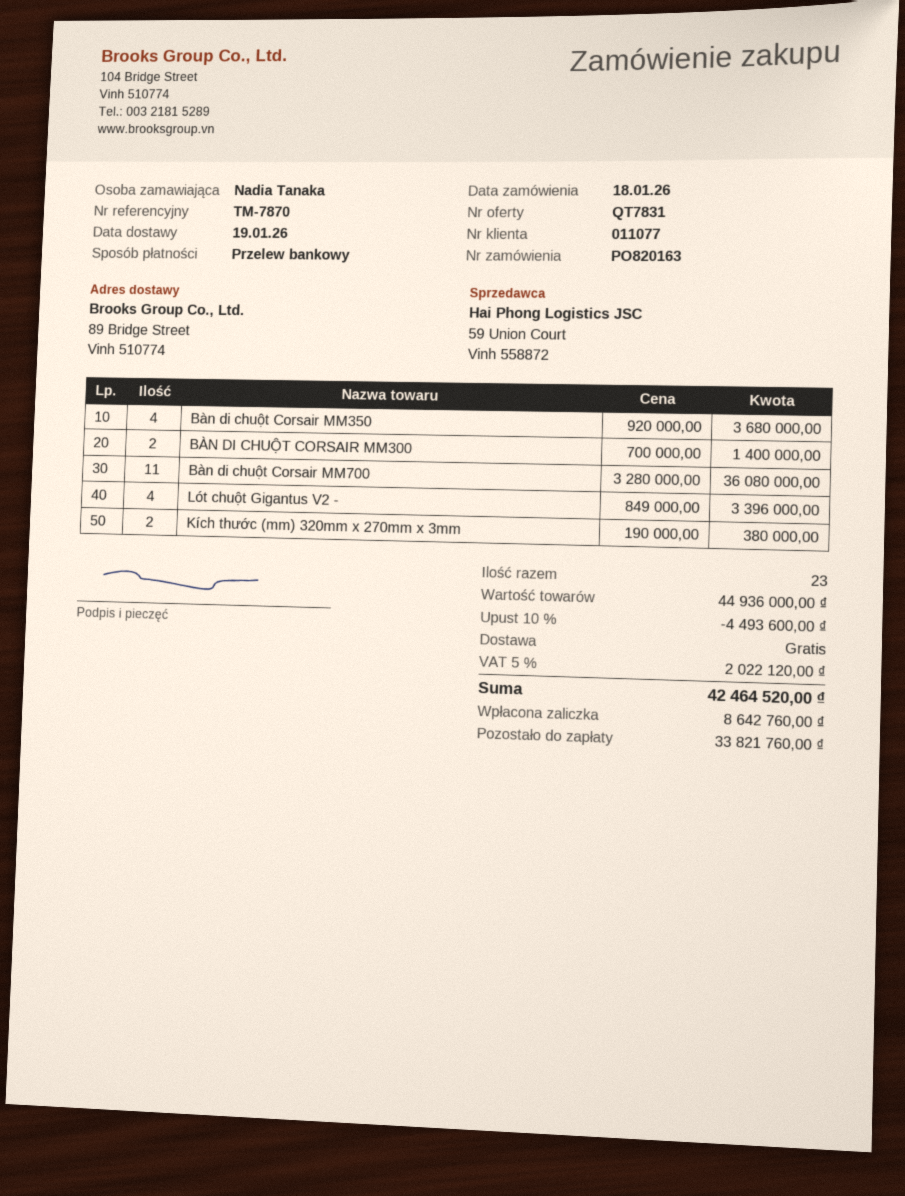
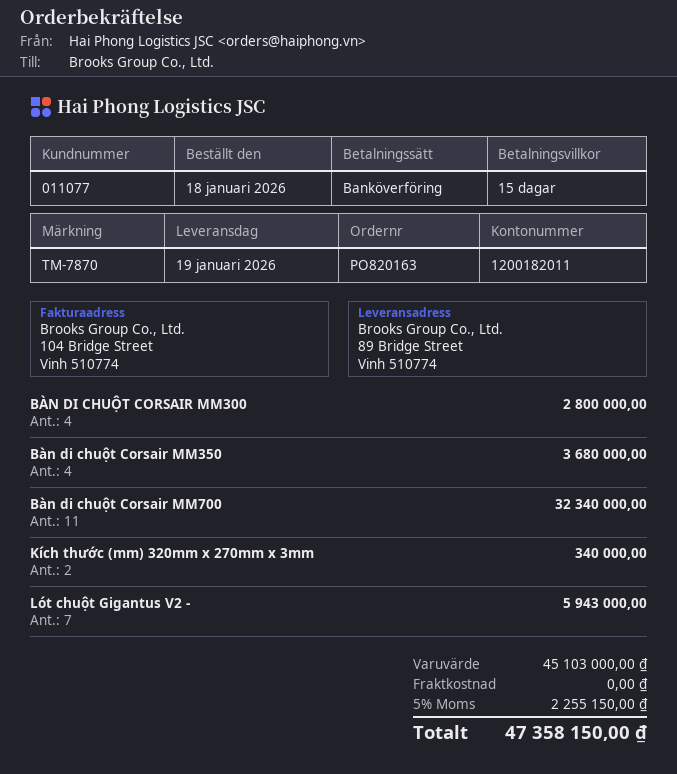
BÀN DI CHUỘT CORSAIR MM300: 2 for 1400000.00 -> 4 for 2800000.00
Bàn di chuột Corsair MM700: 11 for 36080000.00 -> 11 for 32340000.00
Lót chuột Gigantus V2 -: 4 for 3396000.00 -> 7 for 5943000.00
Kích thước (mm) 320mm x 270mm x 3mm: 2 for 380000.00 -> 2 for 340000.00
subtotal: 44936000.00 -> 45103000.00
discount: 10% = 4493600.00 -> none
tax: 5% = 2022120.00 -> 5% = 2255150.00
total: 42464520.00 -> 47358150.00

